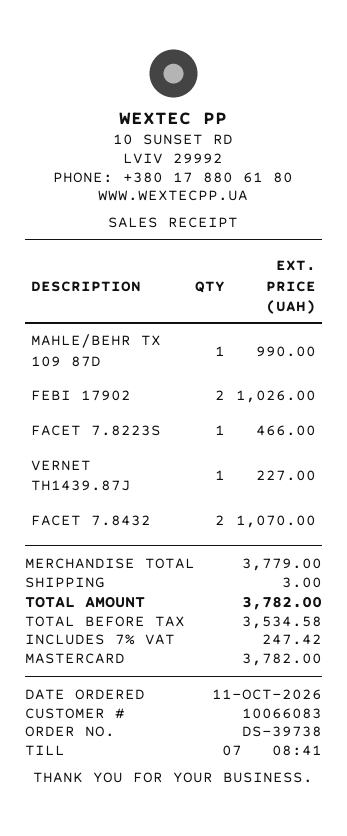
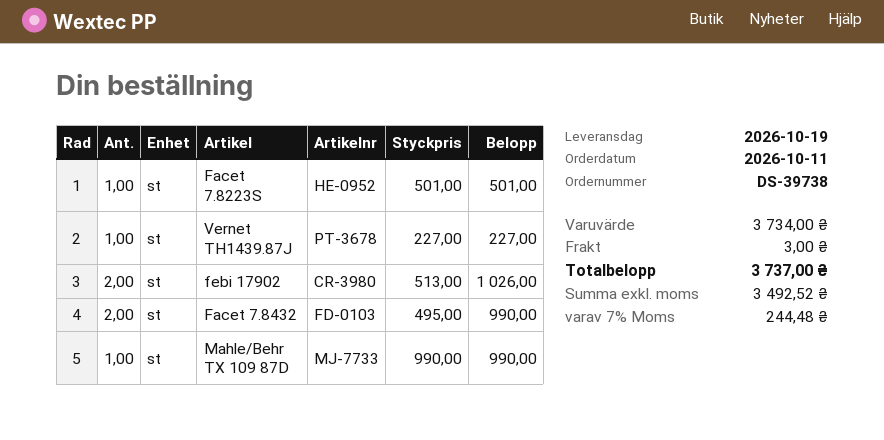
FACET 7.8223S: 1 for 466.00 -> 1 for 501.00
FACET 7.8432: 2 for 1070.00 -> 2 for 990.00
subtotal: 3779.00 -> 3734.00
net: 3534.58 -> 3492.52
tax: 7% = 247.42 -> 7% = 244.48
total: 3782.00 -> 3737.00

